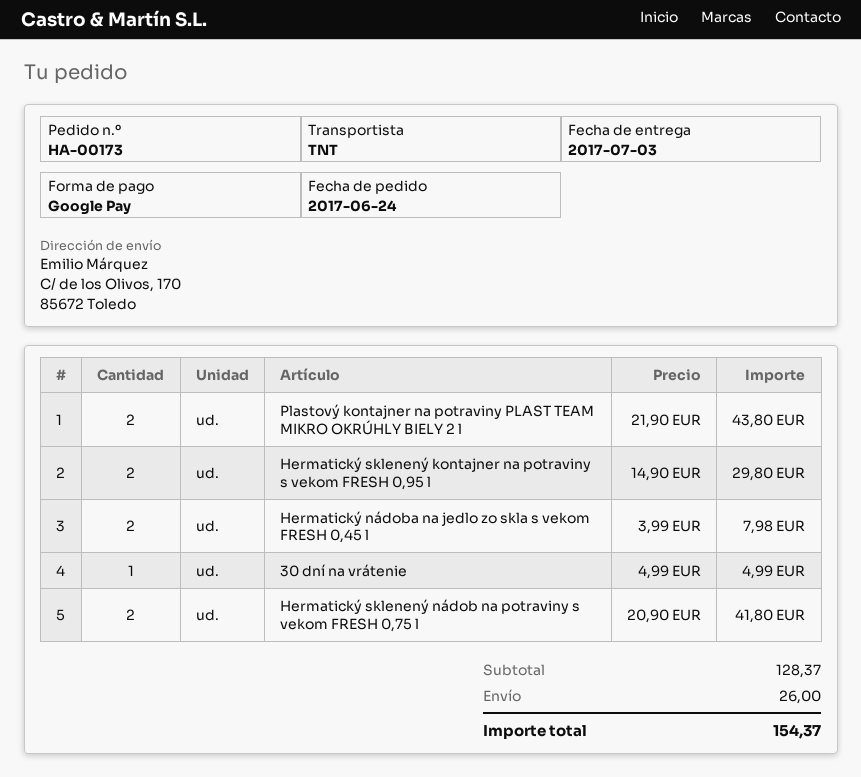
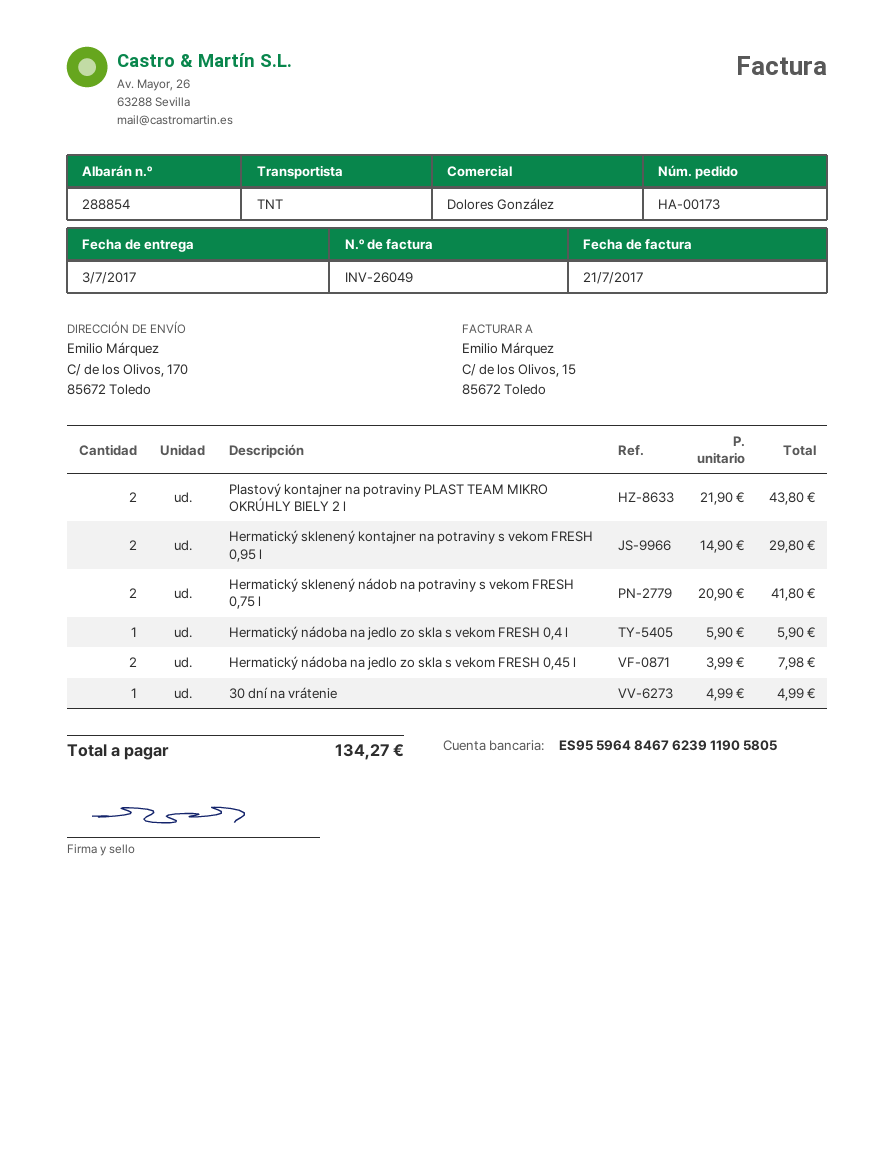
Hermatický nádoba na jedlo zo skla s vekom FRESH 0,4 l: none -> 1 x 5.90 = 5.90
shipping: 26.00 -> none
total: 154.37 -> 134.27

